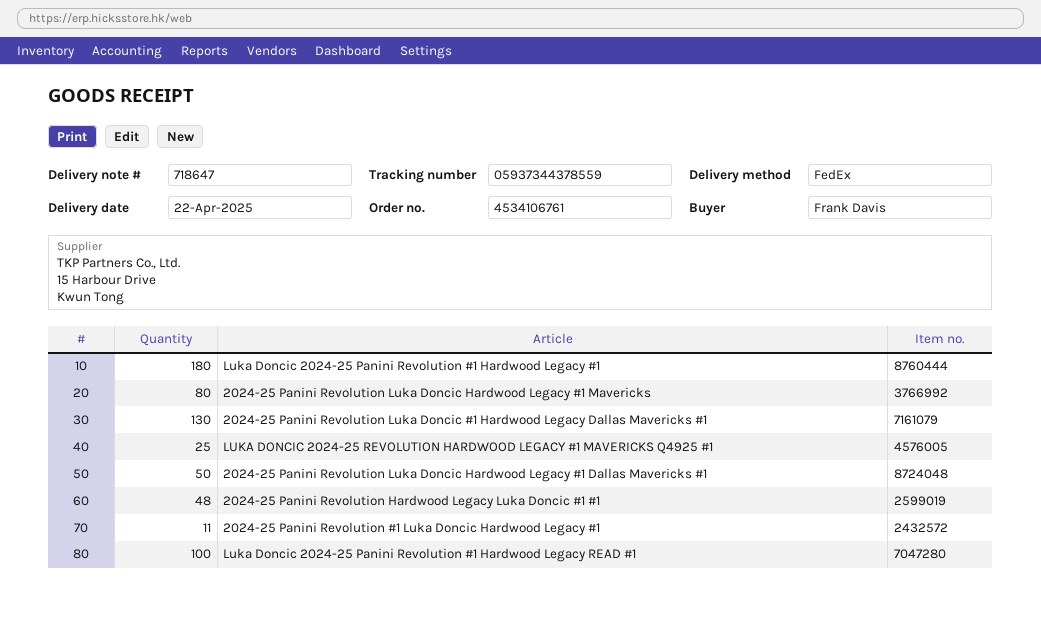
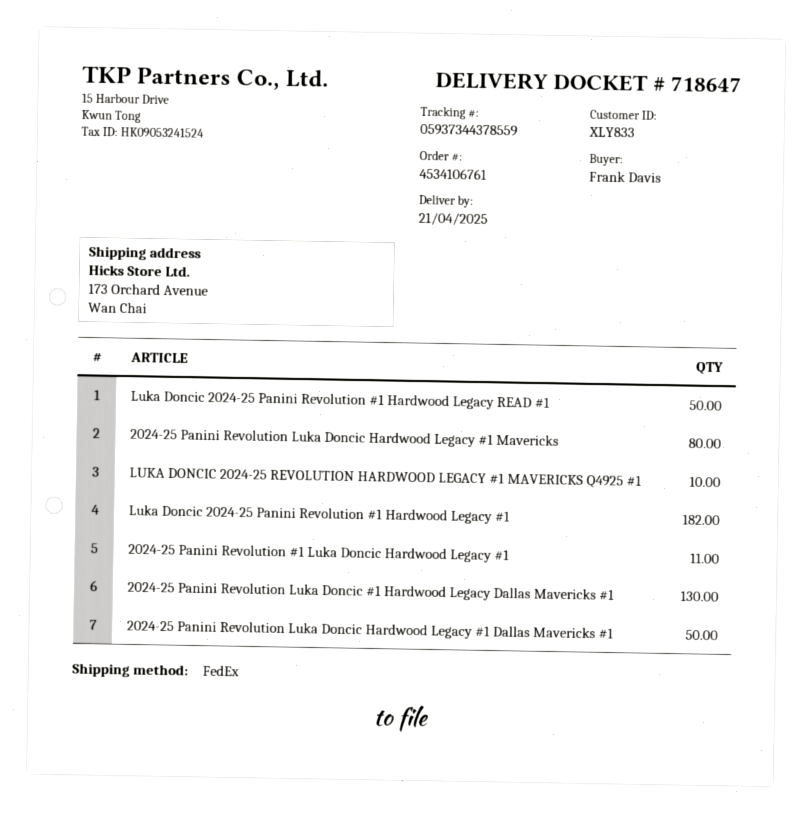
delivery date: 2025-04-22 -> 2025-04-21
Luka Doncic 2024-25 Panini Revolution #1 Hardwood Legacy #1: 180 -> 182
LUKA DONCIC 2024-25 REVOLUTION HARDWOOD LEGACY #1 MAVERICKS Q4925 #1: 25 -> 10
2024-25 Panini Revolution Hardwood Legacy Luka Doncic #1 #1: 48 -> none
Luka Doncic 2024-25 Panini Revolution #1 Hardwood Legacy READ #1: 100 -> 50

